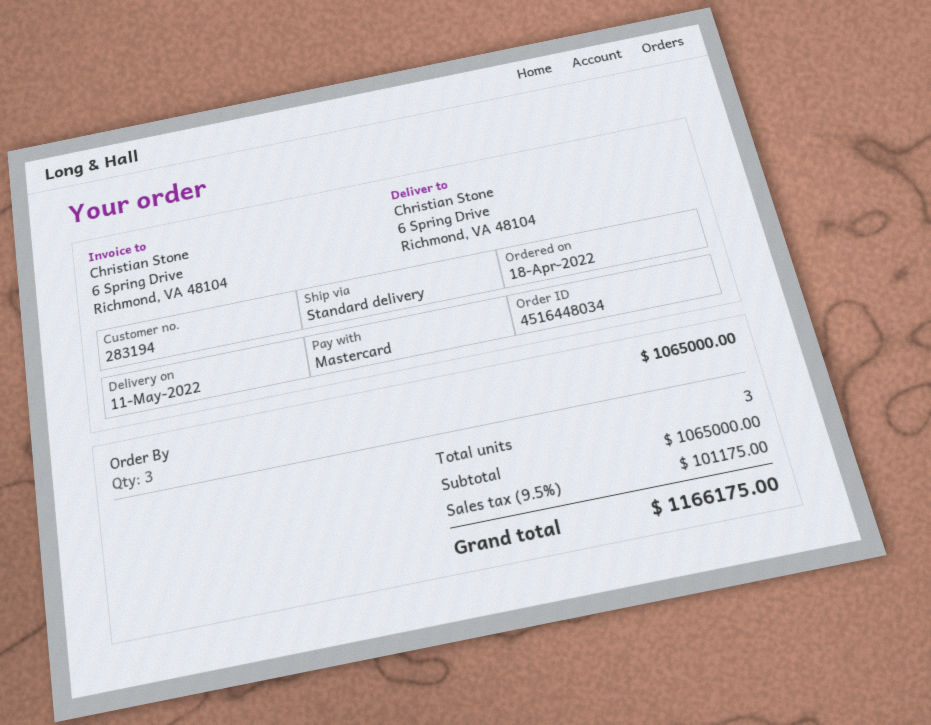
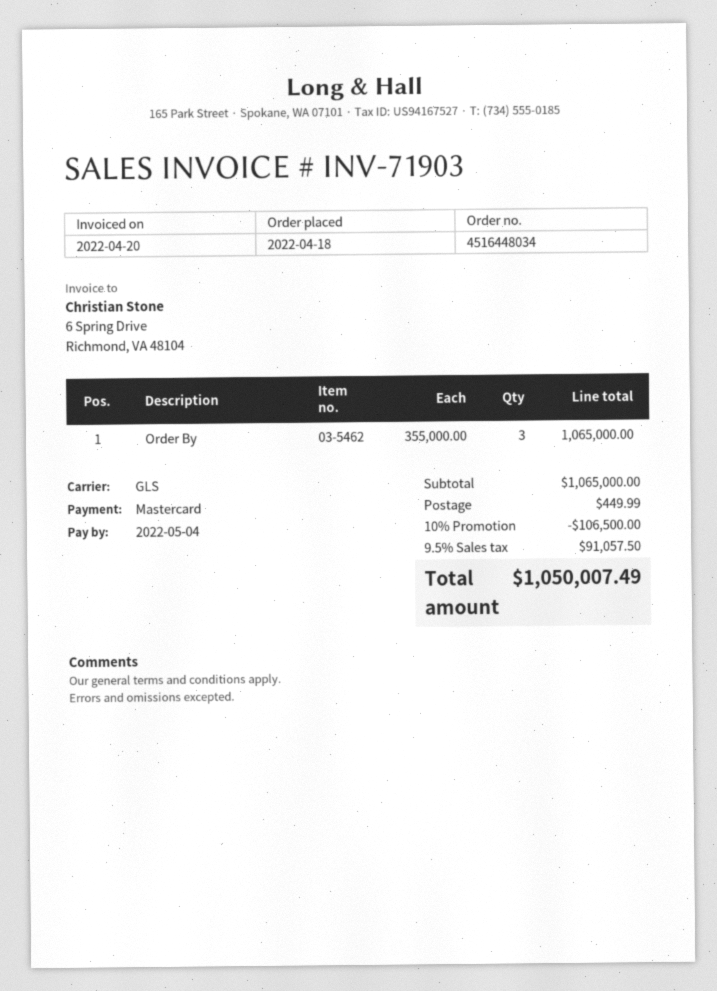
shipping method: standard -> GLS
discount: none -> 10% = 106500.00
shipping: none -> 449.99
tax: 9.5% = 101175.00 -> 9.5% = 91057.50
total: 1166175.00 -> 1050007.49

